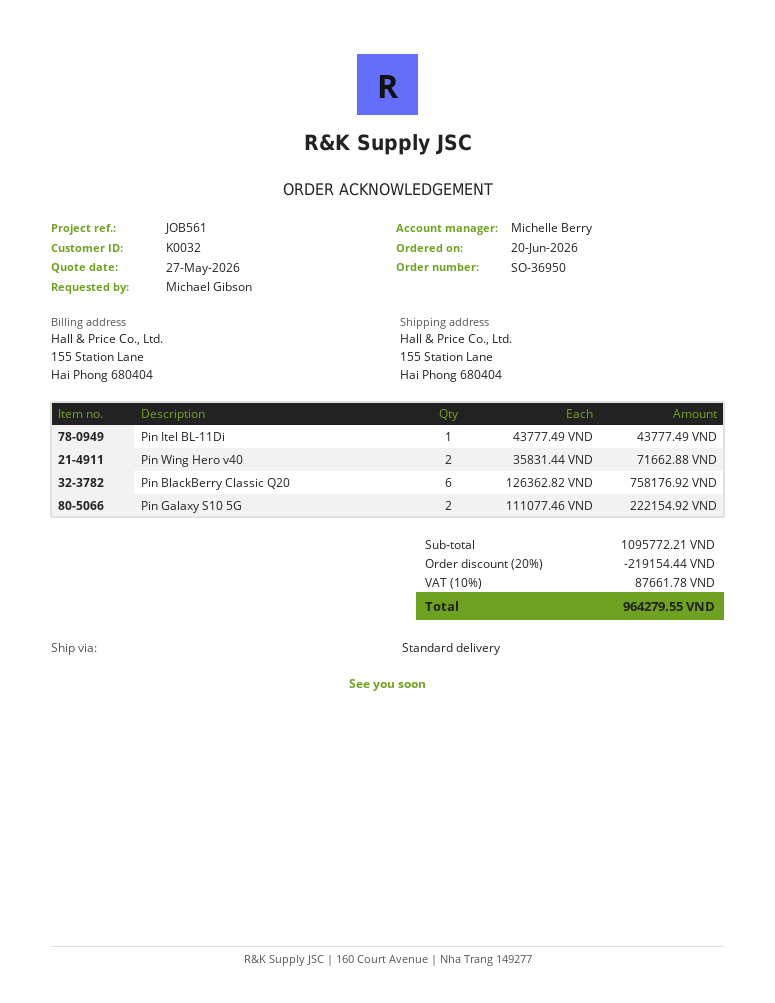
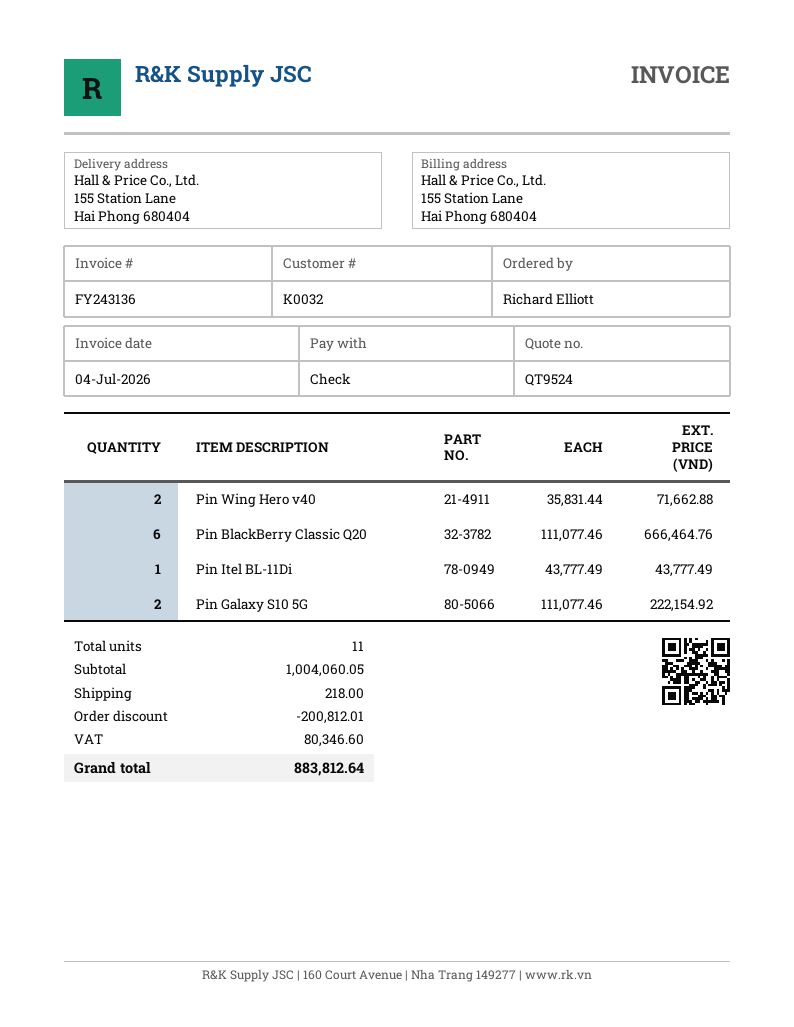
ordered by: Michael Gibson -> Richard Elliott
Pin BlackBerry Classic Q20: 6 x 126362.82 = 758176.92 -> 6 x 111077.46 = 666464.76
subtotal: 1095772.21 -> 1004060.05
discount: 219154.44 -> 200812.01
shipping: none -> 218.00
tax: 87661.78 -> 80346.60
total: 964279.55 -> 883812.64

